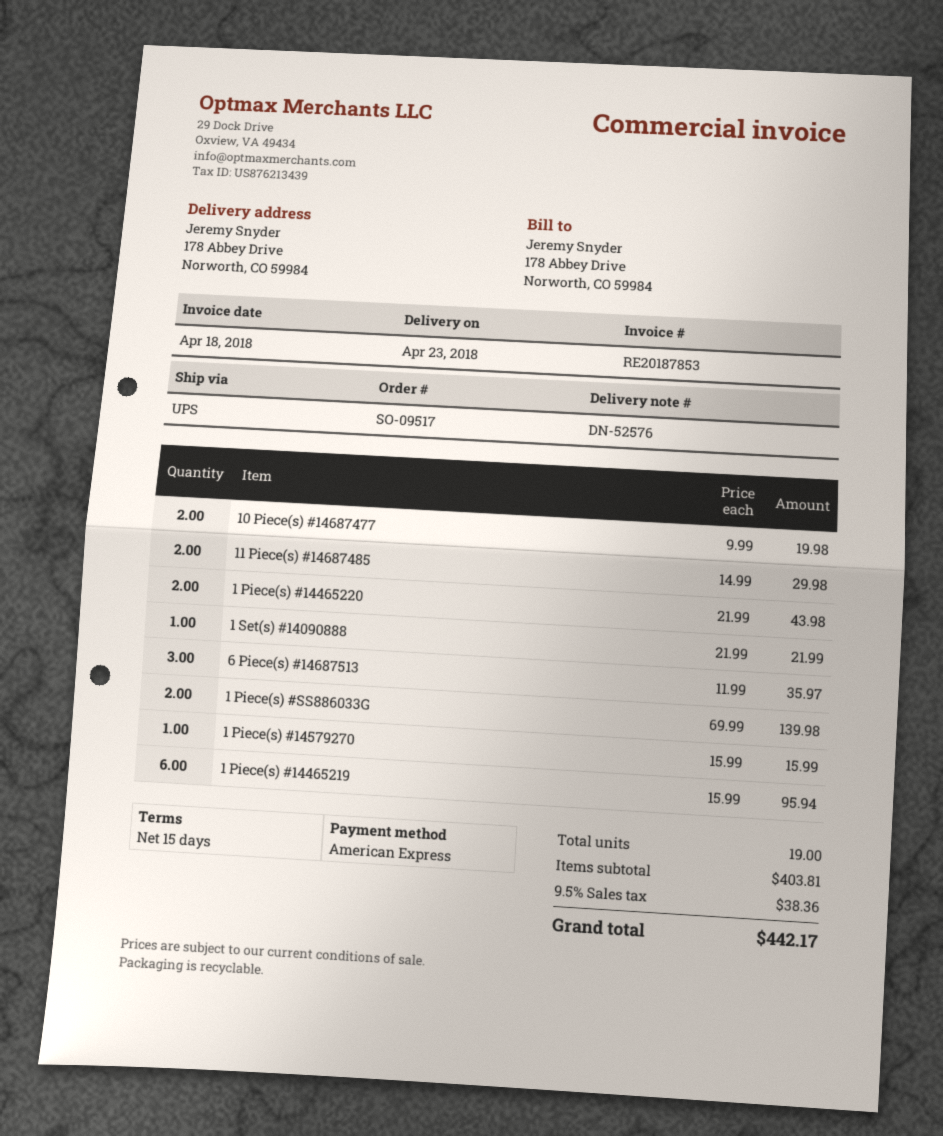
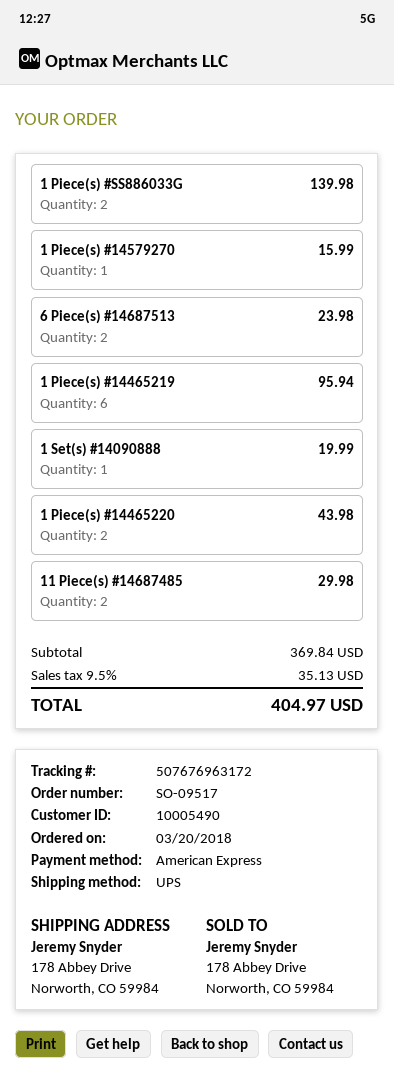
10 Piece(s) #14687477: 2 for 19.98 -> none
1 Set(s) #14090888: 1 for 21.99 -> 1 for 19.99
6 Piece(s) #14687513: 3 for 35.97 -> 2 for 23.98
subtotal: 403.81 -> 369.84
tax: 9.5% = 38.36 -> 9.5% = 35.13
total: 442.17 -> 404.97

